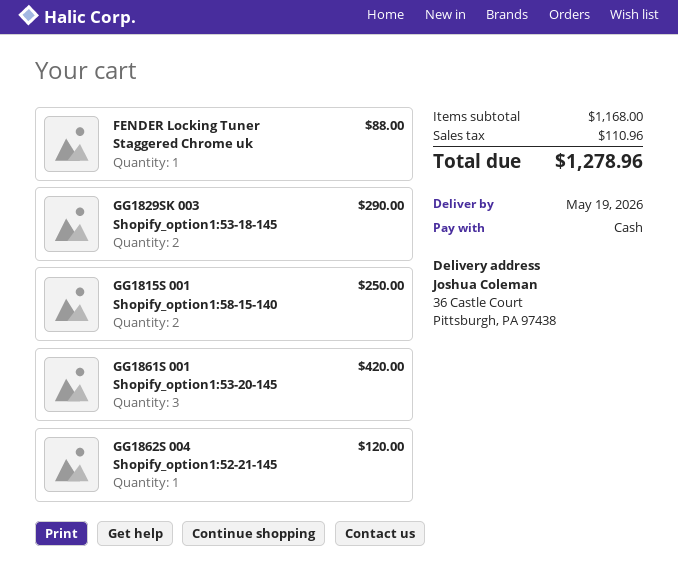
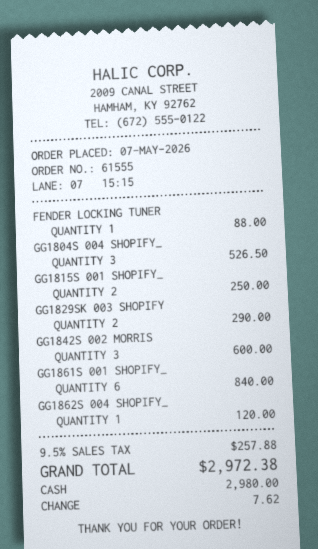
GG1861S 001 Shopify_option1:53-20-145: 3 for 420.00 -> 6 for 840.00
GG1804S 004 SHOPIFY_: none -> 3 for 526.50
GG1842S 002 MORRIS: none -> 3 for 600.00
tax: 110.96 -> 257.88
total: 1278.96 -> 2972.38

